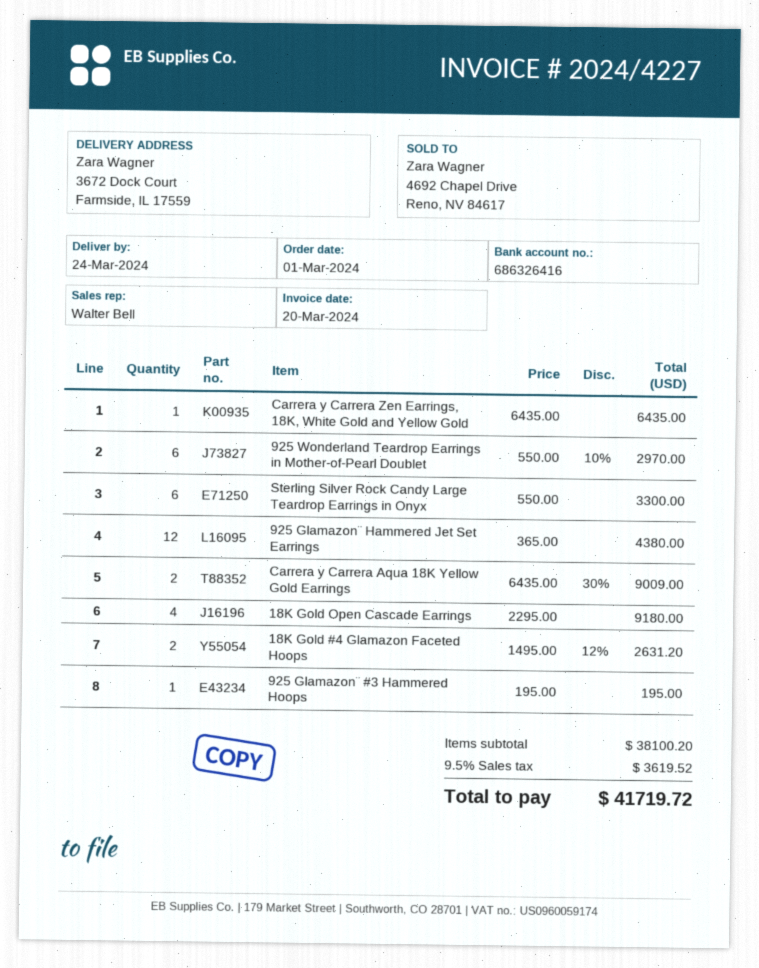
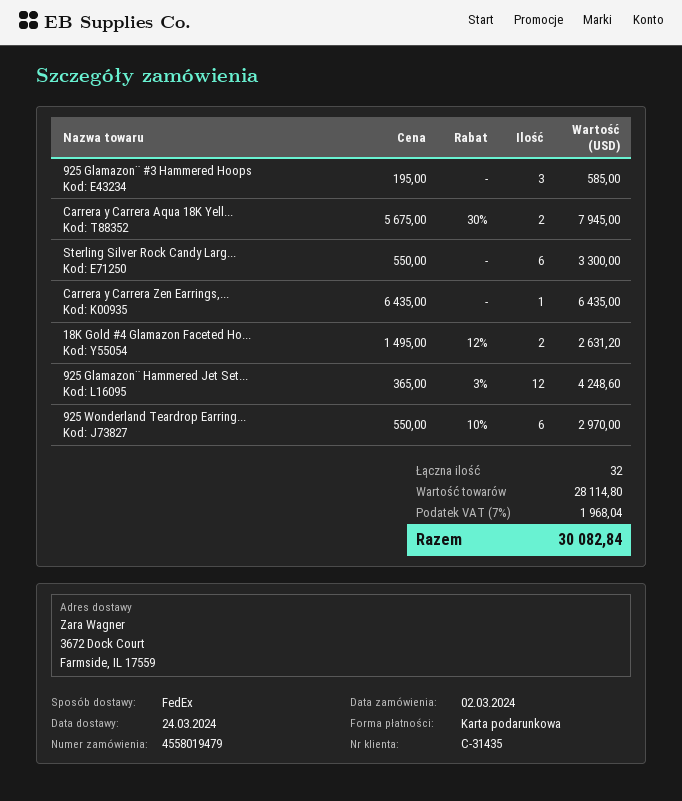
order date: 2024-03-01 -> 2024-03-02
925 Glamazon¨ Hammered Jet Set Earrings: 12 x 365.00 = 4380.00 -> 12 x 365.00 - 3% = 4248.60
Carrera y Carrera Aqua 18K Yellow Gold Earrings: 2 x 6435.00 - 30% = 9009.00 -> 2 x 5675.00 - 30% = 7945.00
18K Gold Open Cascade Earrings: 4 x 2295.00 = 9180.00 -> none
925 Glamazon¨ #3 Hammered Hoops: 1 x 195.00 = 195.00 -> 3 x 195.00 = 585.00
subtotal: 38100.20 -> 28114.80
tax: 9.5% = 3619.52 -> 7% = 1968.04
total: 41719.72 -> 30082.84

